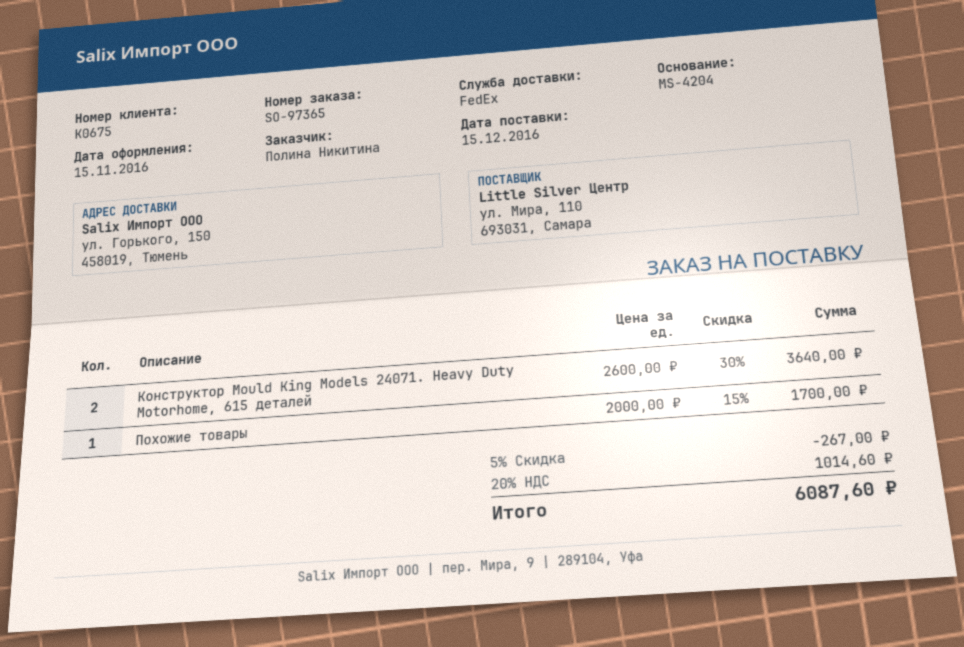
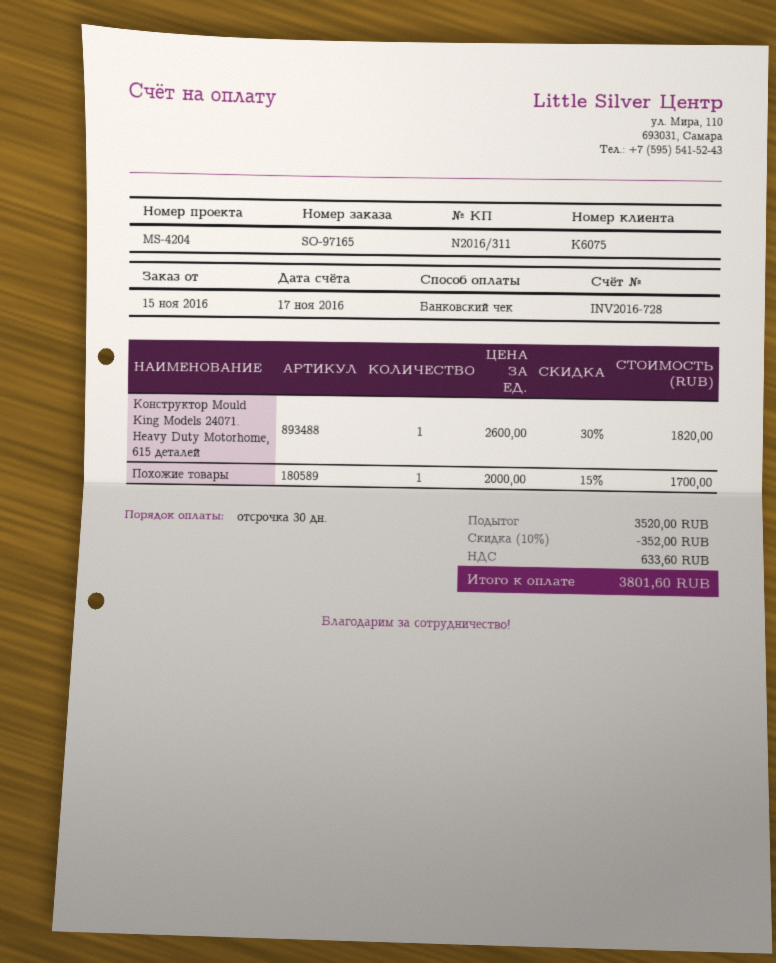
order number: SO-97365 -> SO-97165
customer number: K0675 -> K6075
Конструктор Mould King Models 24071. Heavy Duty Motorhome, 615 деталей: 2 x 2600.00 - 30% = 3640.00 -> 1 x 2600.00 - 30% = 1820.00
discount: 5% = 267.00 -> 10% = 352.00
tax: 1014.60 -> 633.60
total: 6087.60 -> 3801.60

